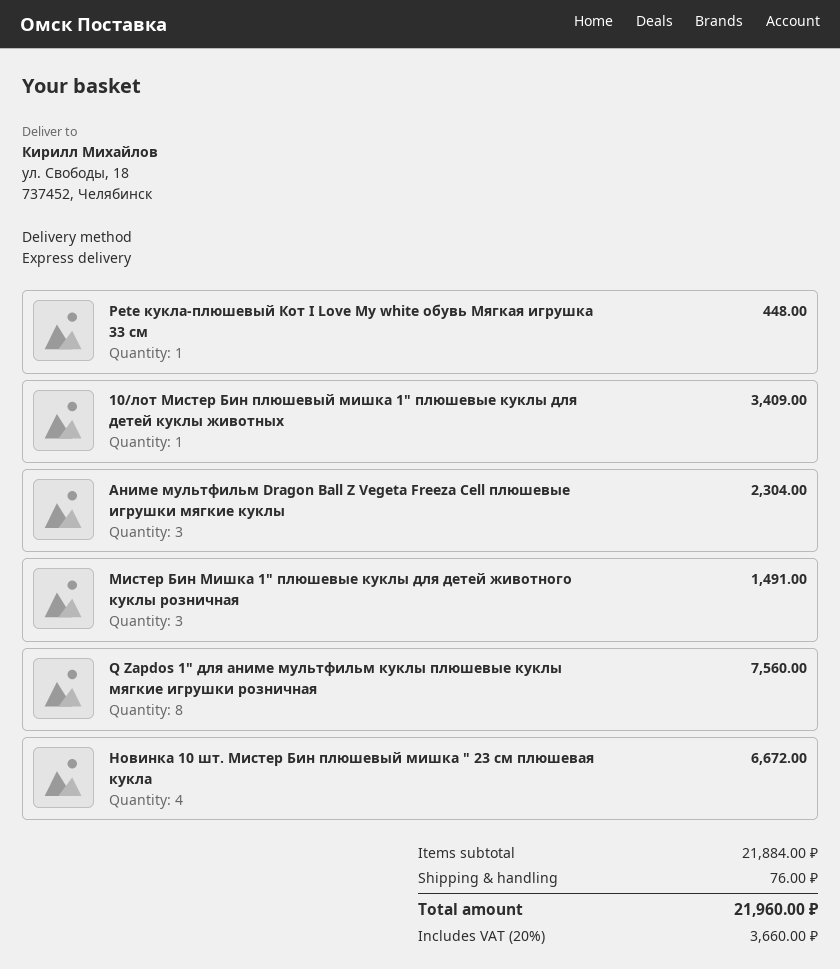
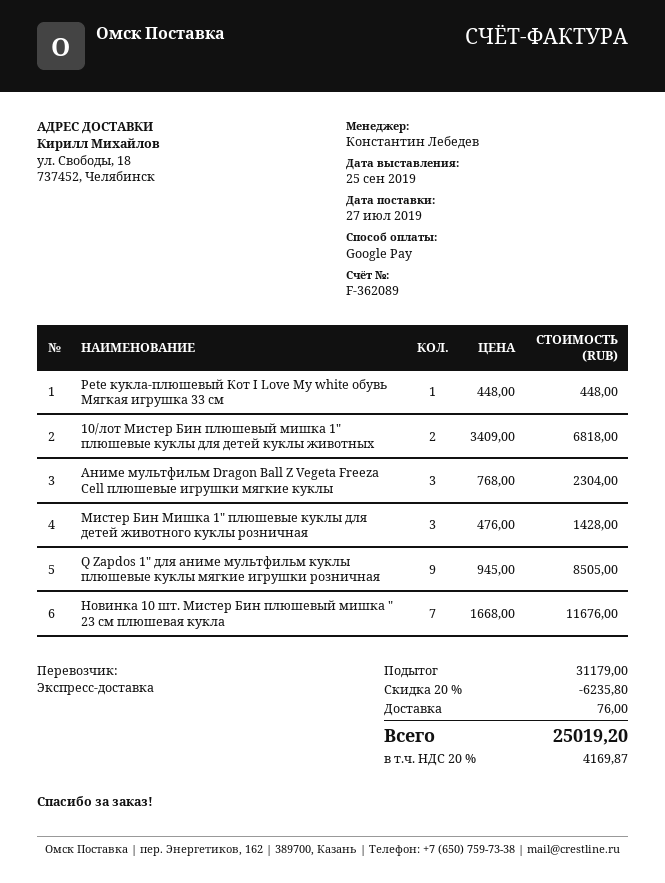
10/лот Мистер Бин плюшевый мишка 1" плюшевые куклы для детей куклы животных: 1 for 3409.00 -> 2 for 6818.00
Мистер Бин Мишка 1" плюшевые куклы для детей животного куклы розничная: 3 for 1491.00 -> 3 for 1428.00
Q Zapdos 1" для аниме мультфильм куклы плюшевые куклы мягкие игрушки розничная: 8 for 7560.00 -> 9 for 8505.00
Новинка 10 шт. Мистер Бин плюшевый мишка " 23 см плюшевая кукла: 4 for 6672.00 -> 7 for 11676.00
subtotal: 21884.00 -> 31179.00
discount: none -> 20% = 6235.80
tax: 20% = 3660.00 -> 20% = 4169.87
total: 21960.00 -> 25019.20

